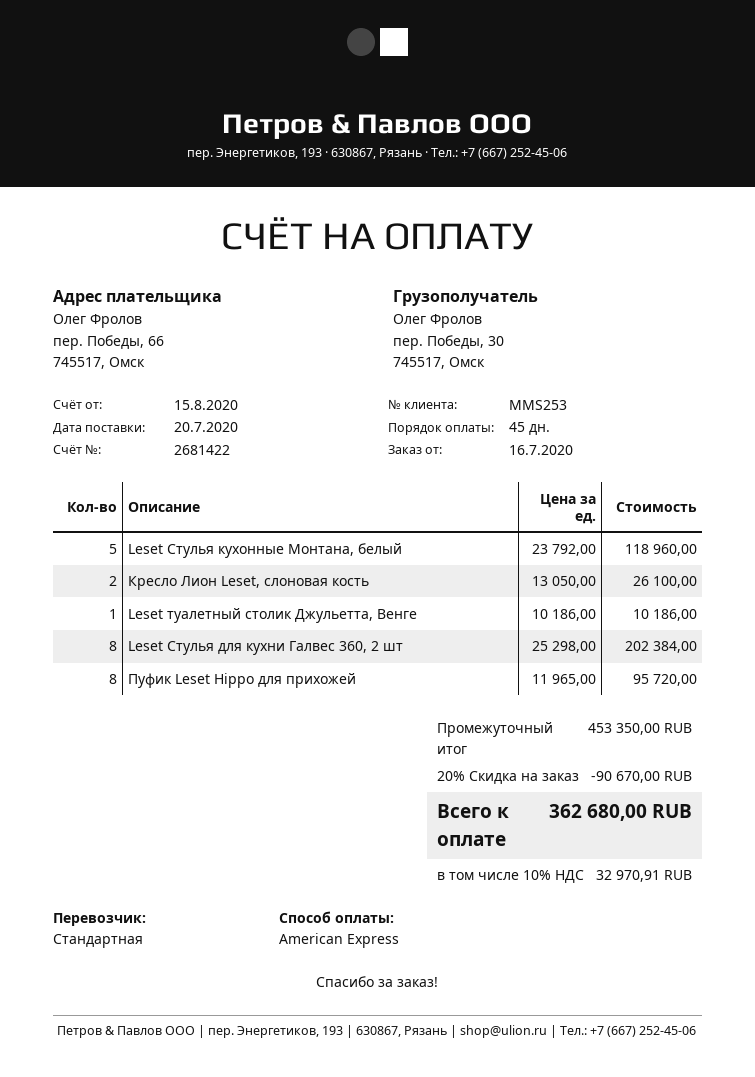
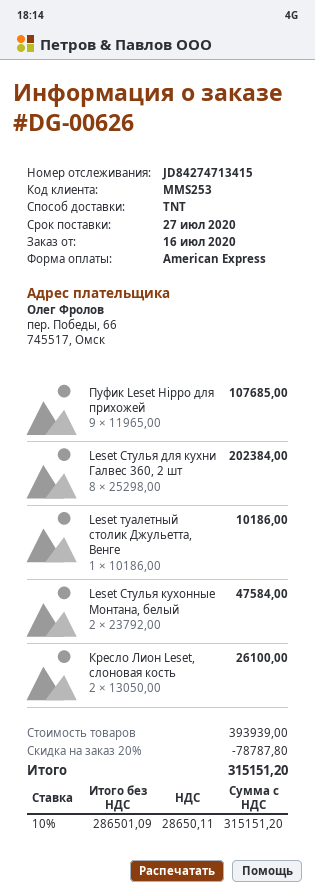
delivery date: 2020-07-20 -> 2020-07-27
shipping method: standard -> TNT
Leset Стулья кухонные Монтана, белый: 5 x 23792.00 = 118960.00 -> 2 x 23792.00 = 47584.00
Пуфик Leset Hippo для прихожей: 8 x 11965.00 = 95720.00 -> 9 x 11965.00 = 107685.00
subtotal: 453350.00 -> 393939.00
discount: 20% = 90670.00 -> 20% = 78787.80
tax: 10% = 32970.91 -> 10% = 28650.11
total: 362680.00 -> 315151.20

